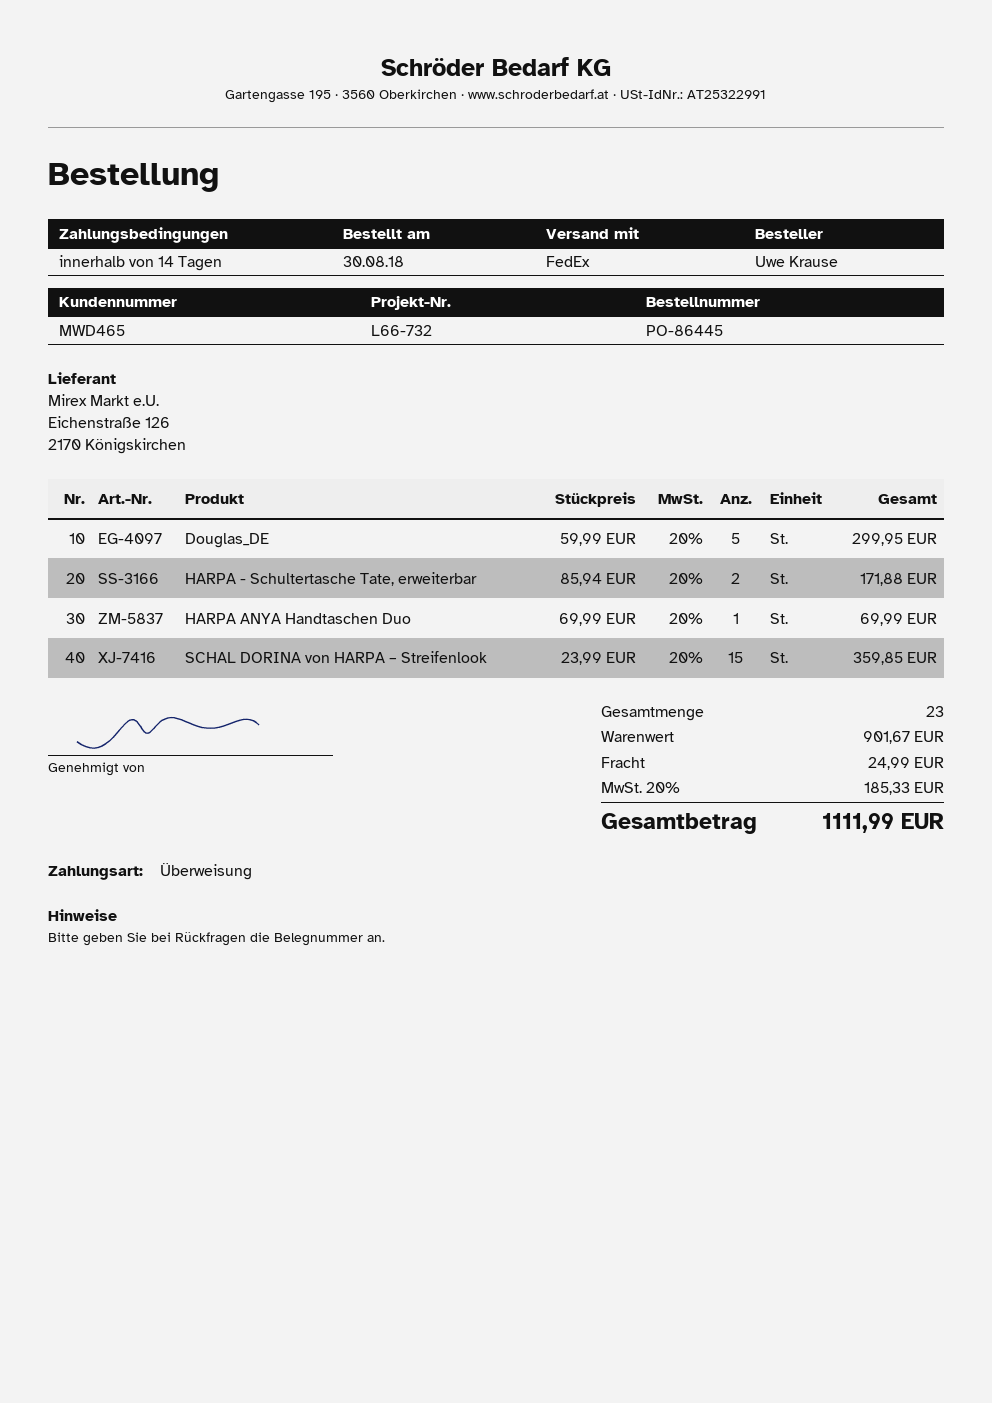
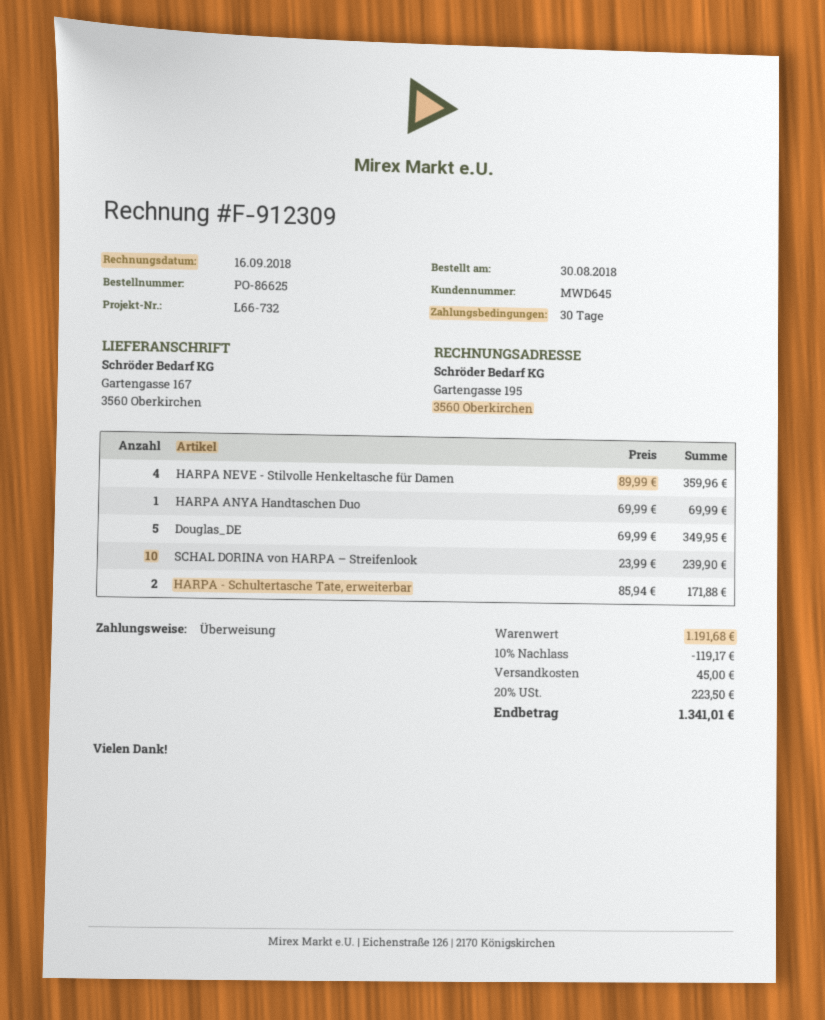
order number: PO-86445 -> PO-86625
payment terms: 14 days -> 30 days
customer number: MWD465 -> MWD645
Douglas_DE: 5 x 59.99 = 299.95 -> 5 x 69.99 = 349.95
SCHAL DORINA von HARPA – Streifenlook: 15 x 23.99 = 359.85 -> 10 x 23.99 = 239.90
HARPA NEVE - Stilvolle Henkeltasche für Damen: none -> 4 x 89.99 = 359.96
subtotal: 901.67 -> 1191.68
discount: none -> 10% = 119.17
shipping: 24.99 -> 45.00
tax: 20% = 185.33 -> 20% = 223.50
total: 1111.99 -> 1341.01

